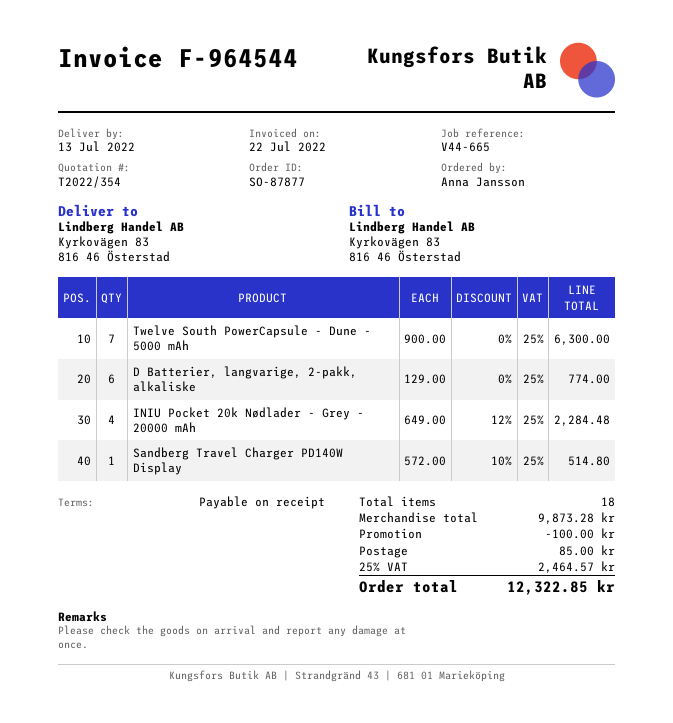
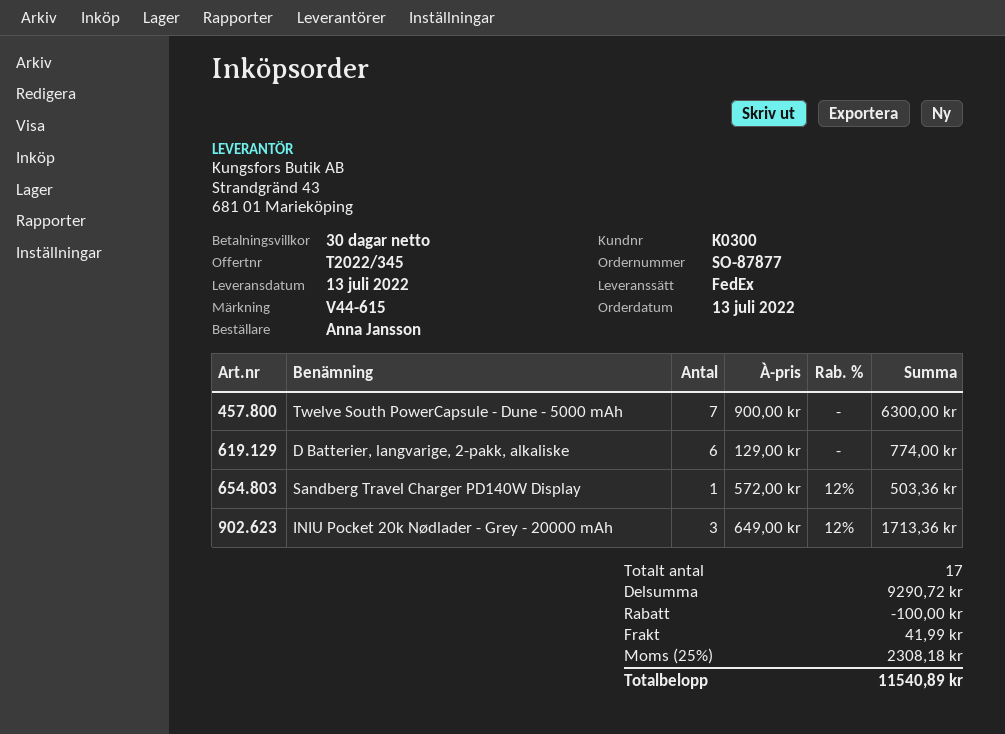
quote number: T2022/354 -> T2022/345
payment terms: on receipt -> 30 days
reference: V44-665 -> V44-615
INIU Pocket 20k Nødlader - Grey - 20000 mAh: 4 x 649.00 - 12% = 2284.48 -> 3 x 649.00 - 12% = 1713.36
Sandberg Travel Charger PD140W Display: 1 x 572.00 - 10% = 514.80 -> 1 x 572.00 - 12% = 503.36
total quantity: 18 -> 17
subtotal: 9873.28 -> 9290.72
shipping: 85.00 -> 41.99
tax: 25% = 2464.57 -> 25% = 2308.18
total: 12322.85 -> 11540.89

